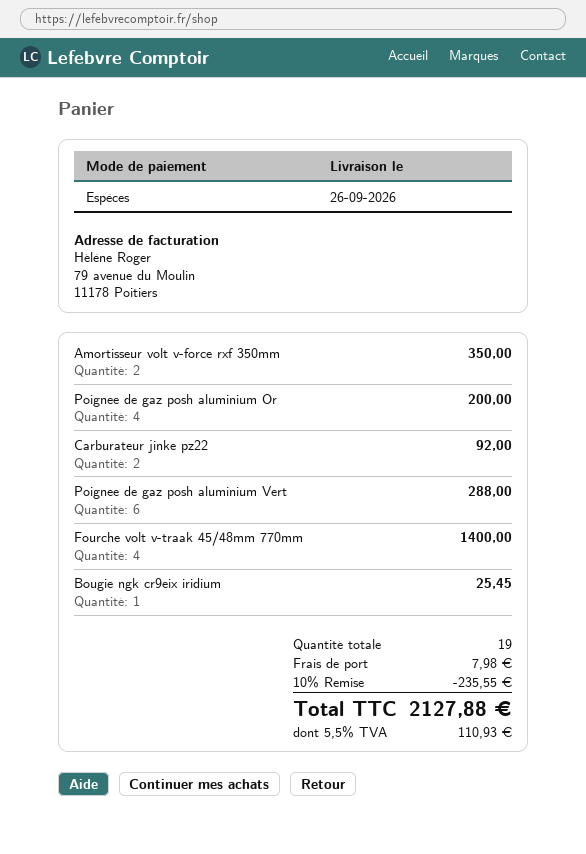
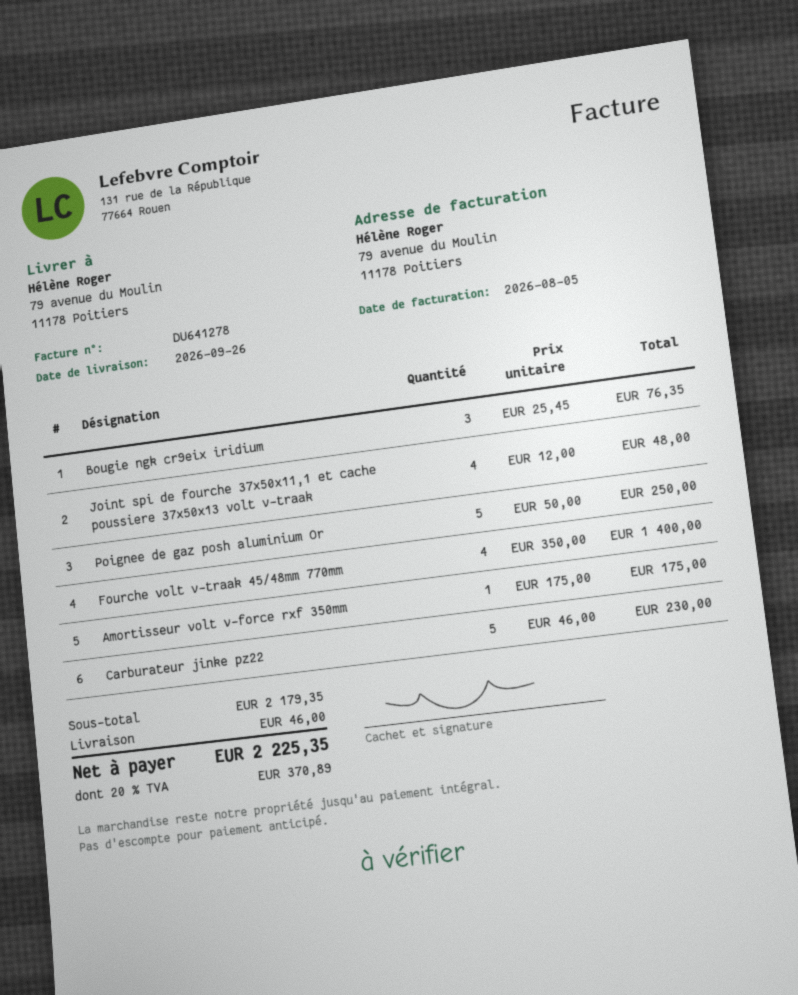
Amortisseur volt v-force rxf 350mm: 2 for 350.00 -> 1 for 175.00
Poignee de gaz posh aluminium Or: 4 for 200.00 -> 5 for 250.00
Carburateur jinke pz22: 2 for 92.00 -> 5 for 230.00
Poignee de gaz posh aluminium Vert: 6 for 288.00 -> none
Bougie ngk cr9eix iridium: 1 for 25.45 -> 3 for 76.35
Joint spi de fourche 37x50x11,1 et cache poussiere 37x50x13 volt v-traak: none -> 4 for 48.00
discount: 10% = 235.55 -> none
shipping: 7.98 -> 46.00
tax: 5.5% = 110.93 -> 20% = 370.89
total: 2127.88 -> 2225.35

